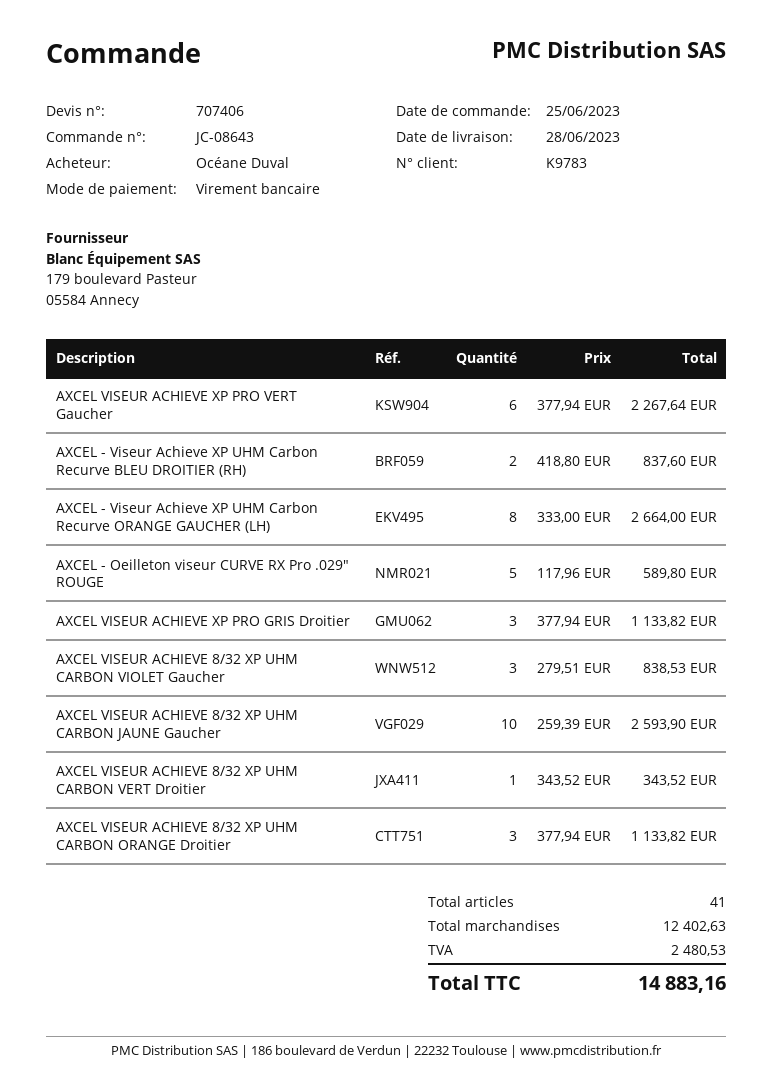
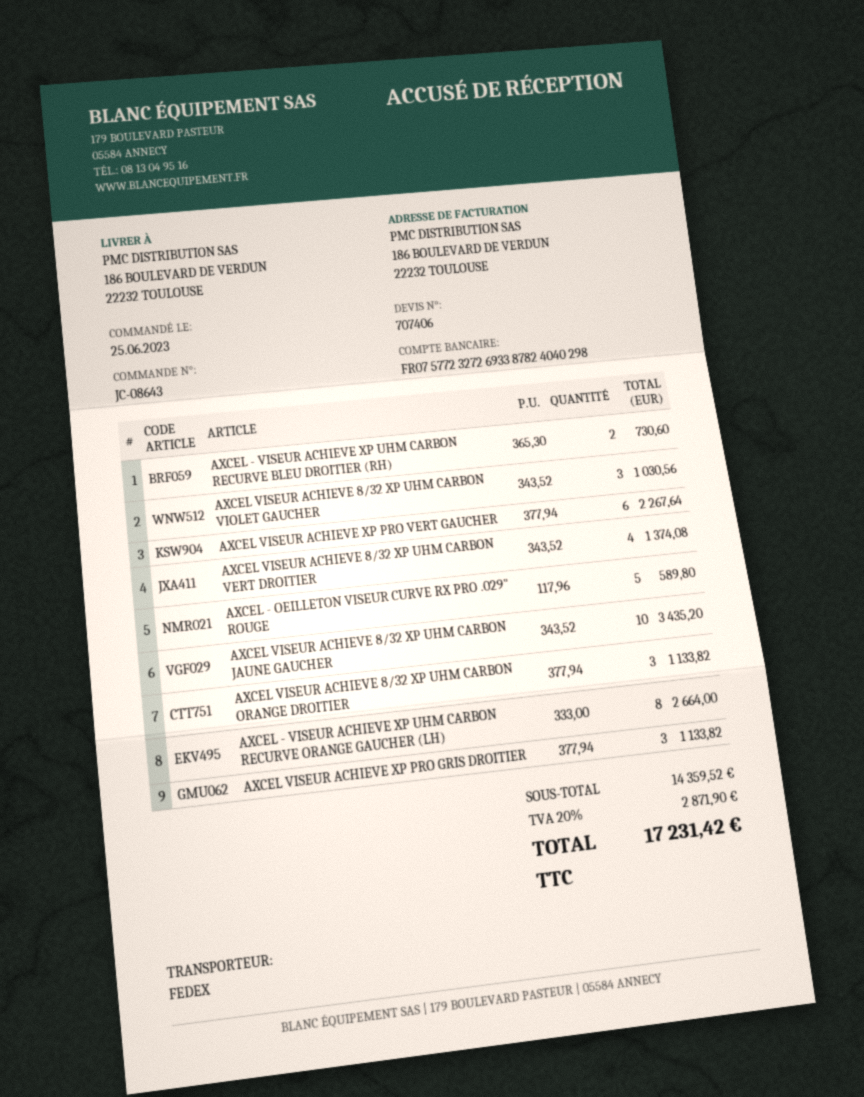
AXCEL - Viseur Achieve XP UHM Carbon Recurve BLEU DROITIER (RH): 2 x 418.80 = 837.60 -> 2 x 365.30 = 730.60
AXCEL VISEUR ACHIEVE 8/32 XP UHM CARBON VIOLET Gaucher: 3 x 279.51 = 838.53 -> 3 x 343.52 = 1030.56
AXCEL VISEUR ACHIEVE 8/32 XP UHM CARBON JAUNE Gaucher: 10 x 259.39 = 2593.90 -> 10 x 343.52 = 3435.20
AXCEL VISEUR ACHIEVE 8/32 XP UHM CARBON VERT Droitier: 1 x 343.52 = 343.52 -> 4 x 343.52 = 1374.08
subtotal: 12402.63 -> 14359.52
tax: 2480.53 -> 2871.90
total: 14883.16 -> 17231.42

